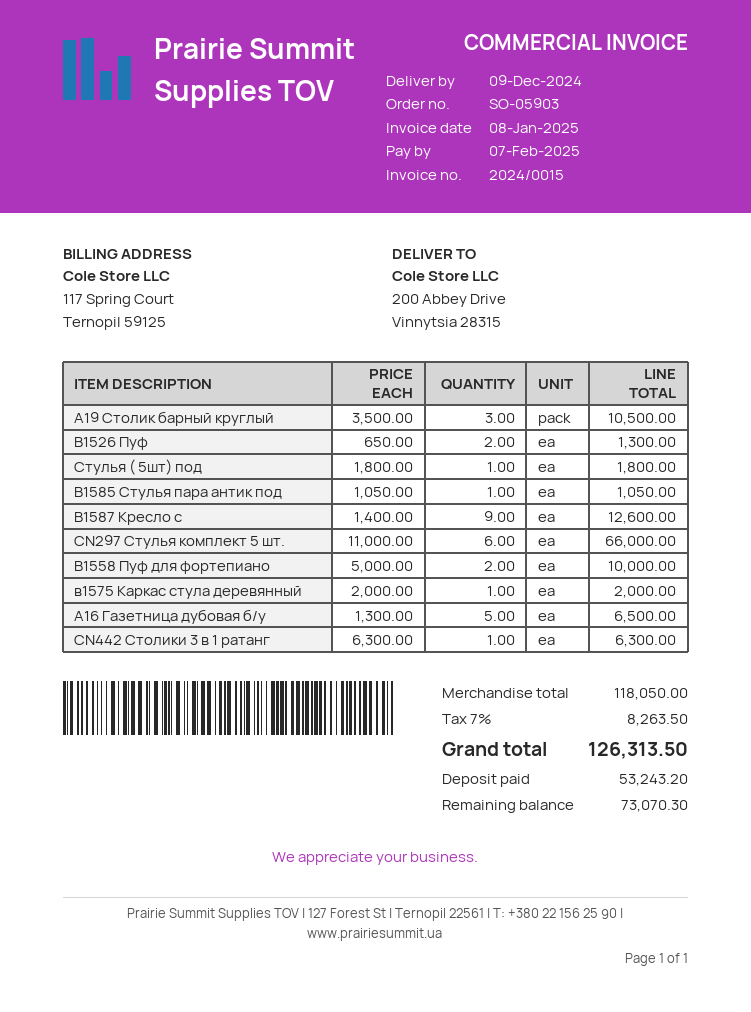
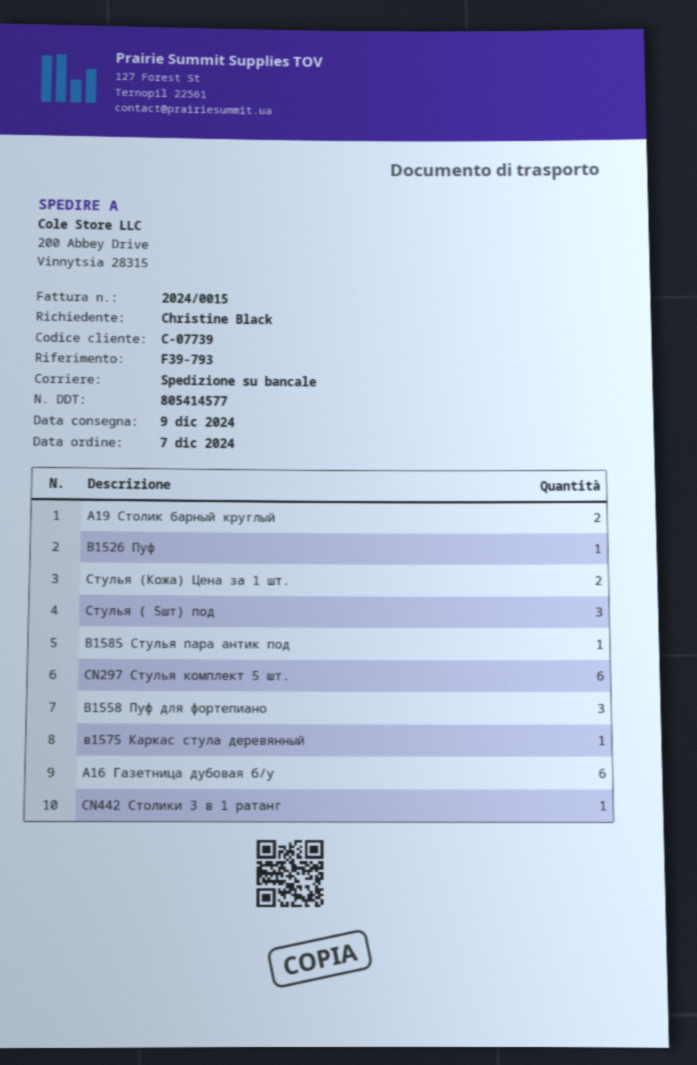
А19 Столик барный круглый: 3 -> 2
В1526 Пуф: 2 -> 1
Стулья ( 5шт) под: 1 -> 3
В1587 Кресло с: 9 -> none
В1558 Пуф для фортепиано: 2 -> 3
А16 Газетница дубовая б/у: 5 -> 6
Стулья (Кожа) Цена за 1 шт.: none -> 2

